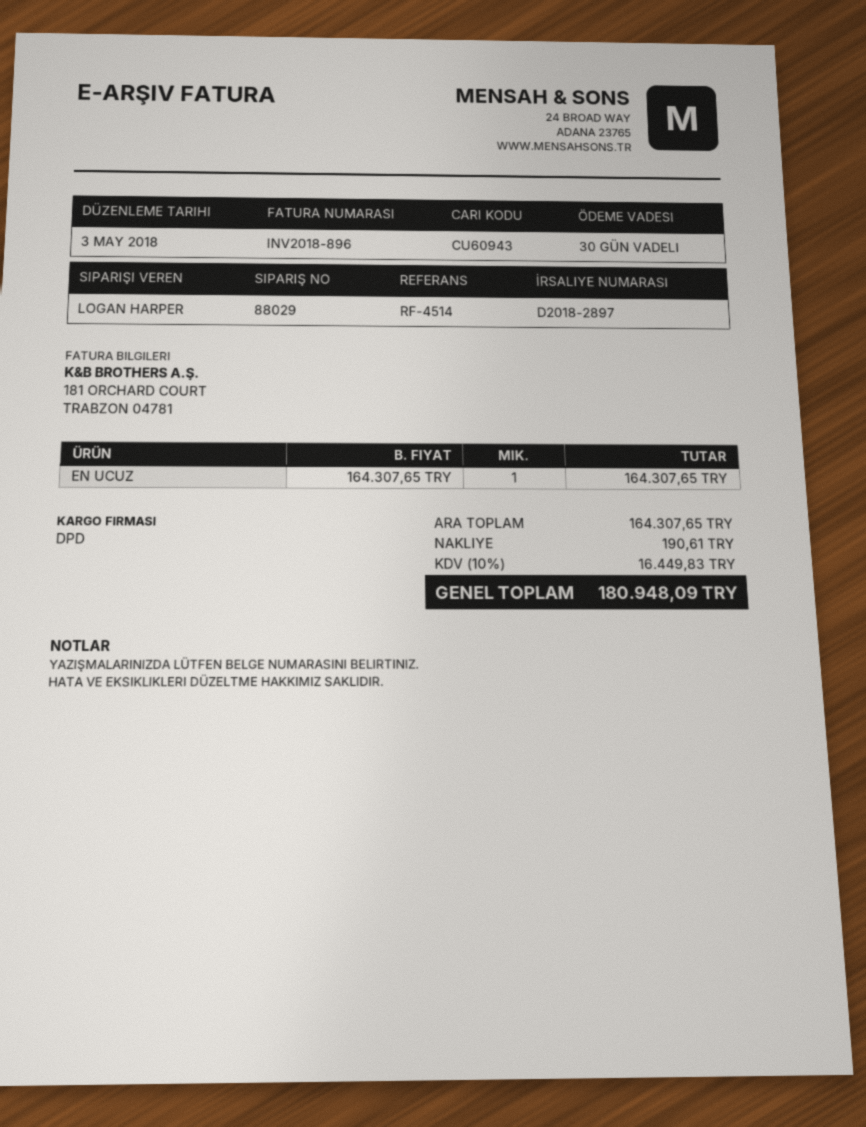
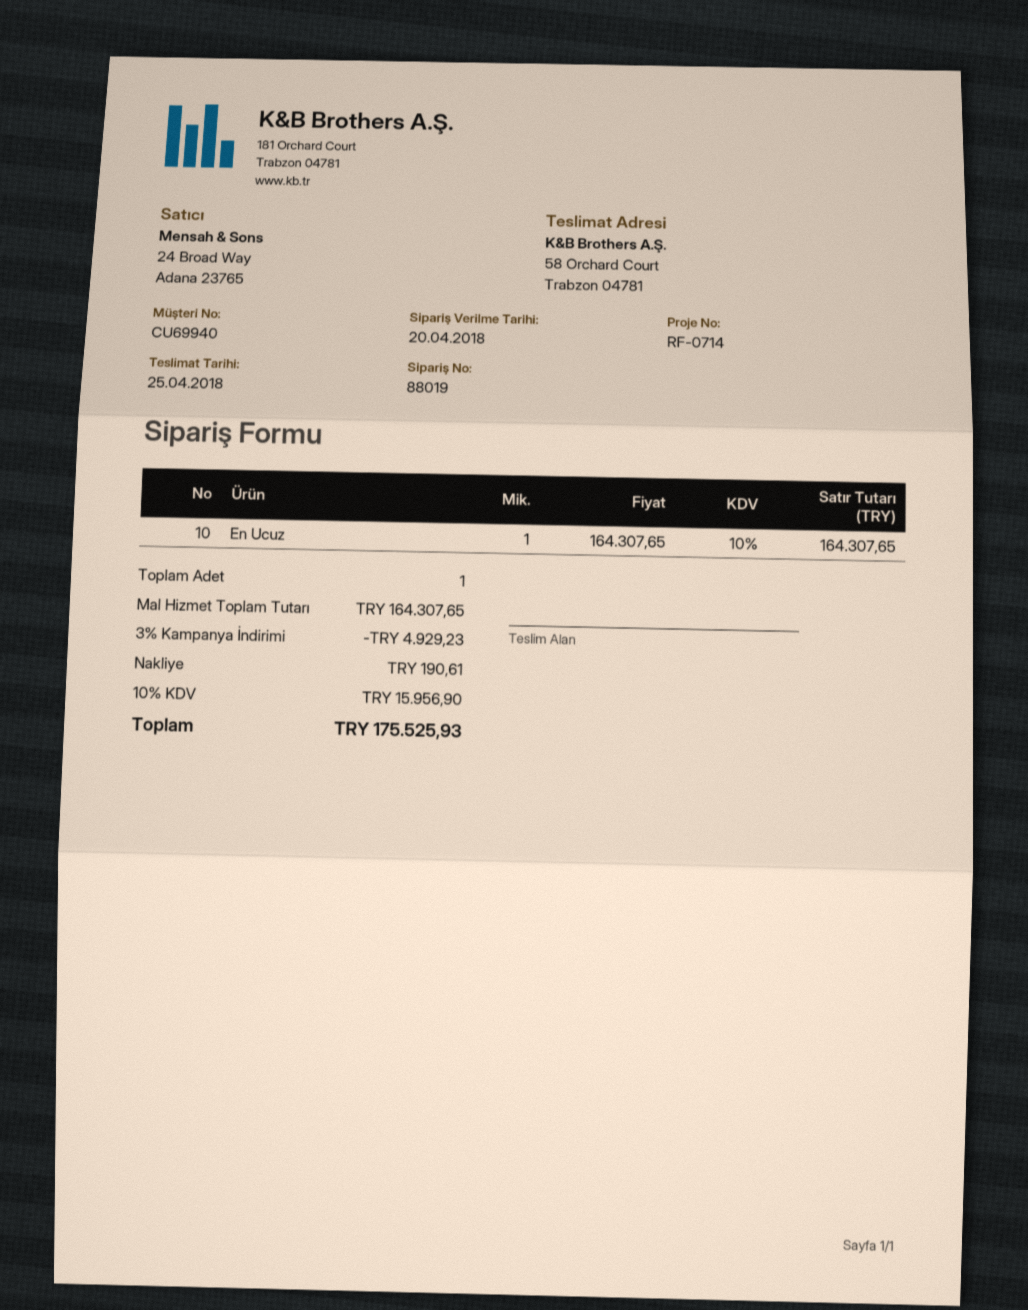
order number: 88029 -> 88019
customer number: CU60943 -> CU69940
reference: RF-4514 -> RF-0714
discount: none -> 3% = 4929.23
tax: 10% = 16449.83 -> 10% = 15956.90
total: 180948.09 -> 175525.93

